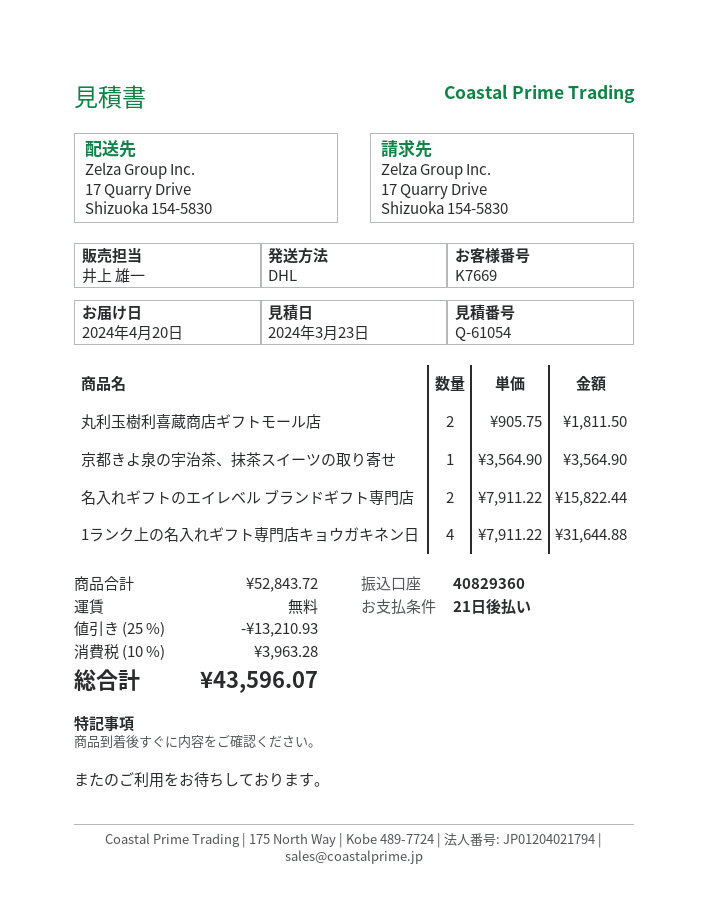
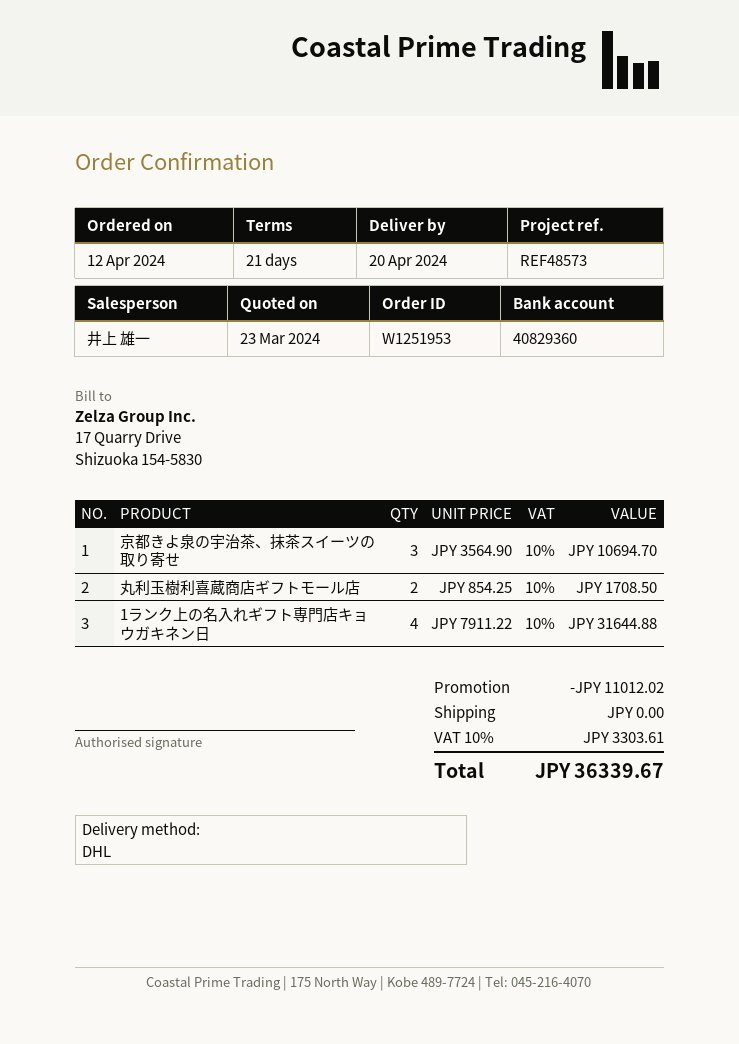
丸利玉樹利喜蔵商店ギフトモール店: 2 x 905.75 = 1811.50 -> 2 x 854.25 = 1708.50
京都きよ泉の宇治茶、抹茶スイーツの取り寄せ: 1 x 3564.90 = 3564.90 -> 3 x 3564.90 = 10694.70
名入れギフトのエイレベル ブランドギフト専門店: 2 x 7911.22 = 15822.44 -> none
discount: 13210.93 -> 11012.02
tax: 10% = 3963.28 -> 10% = 3303.61
total: 43596.07 -> 36339.67

